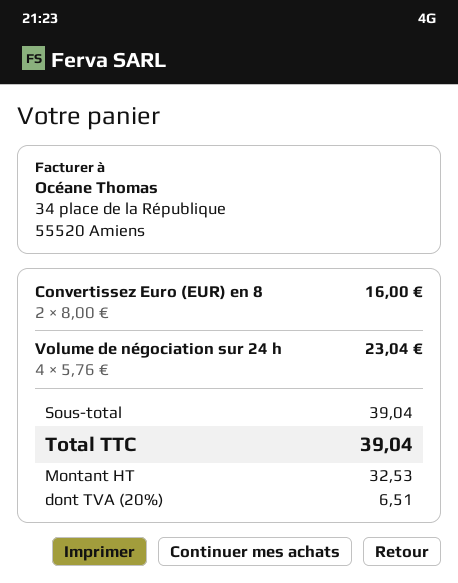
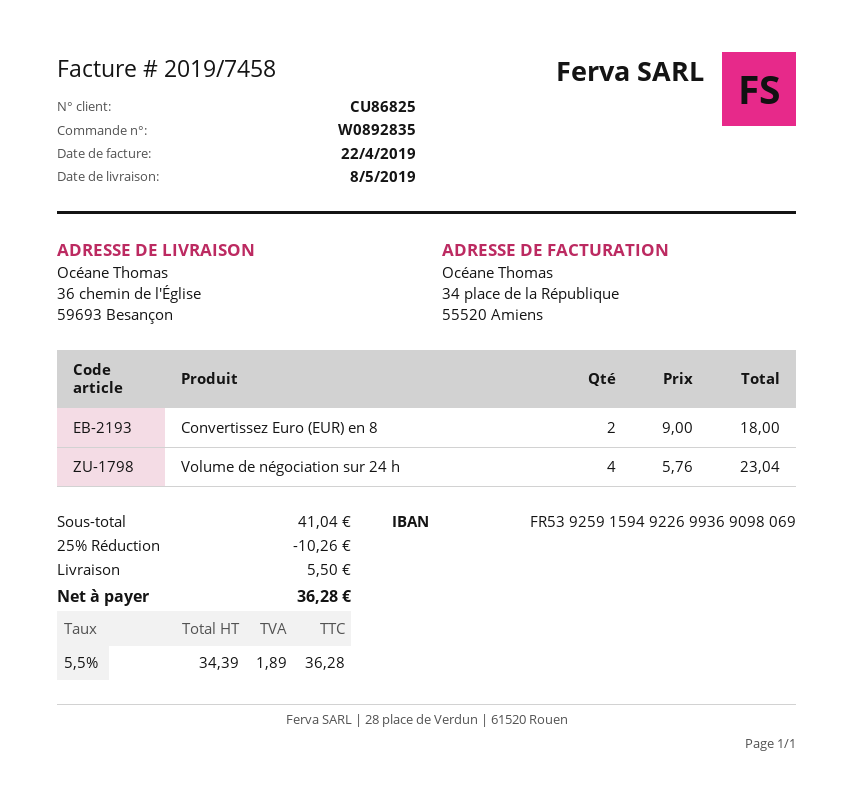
Convertissez Euro (EUR) en 8: 2 x 8.00 = 16.00 -> 2 x 9.00 = 18.00
subtotal: 39.04 -> 41.04
discount: none -> 25% = 10.26
shipping: none -> 5.50
net: 32.53 -> 34.39
tax: 20% = 6.51 -> 5.5% = 1.89
total: 39.04 -> 36.28

